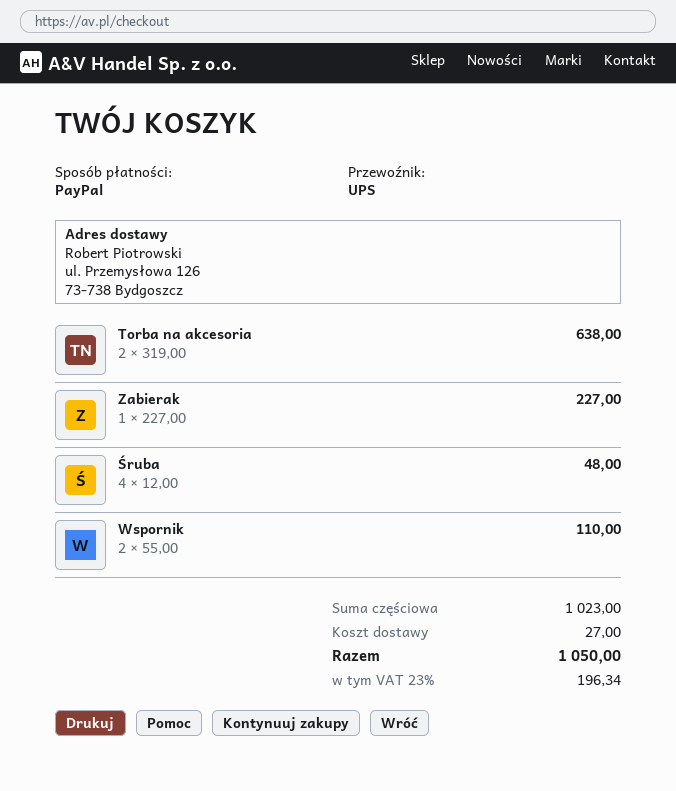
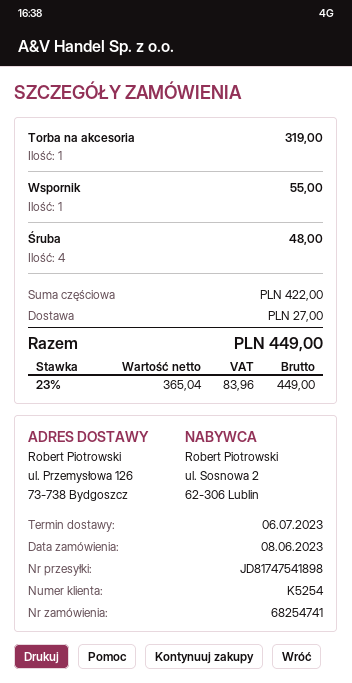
Torba na akcesoria: 2 for 638.00 -> 1 for 319.00
Zabierak: 1 for 227.00 -> none
Wspornik: 2 for 110.00 -> 1 for 55.00
subtotal: 1023.00 -> 422.00
tax: 23% = 196.34 -> 23% = 83.96
total: 1050.00 -> 449.00

